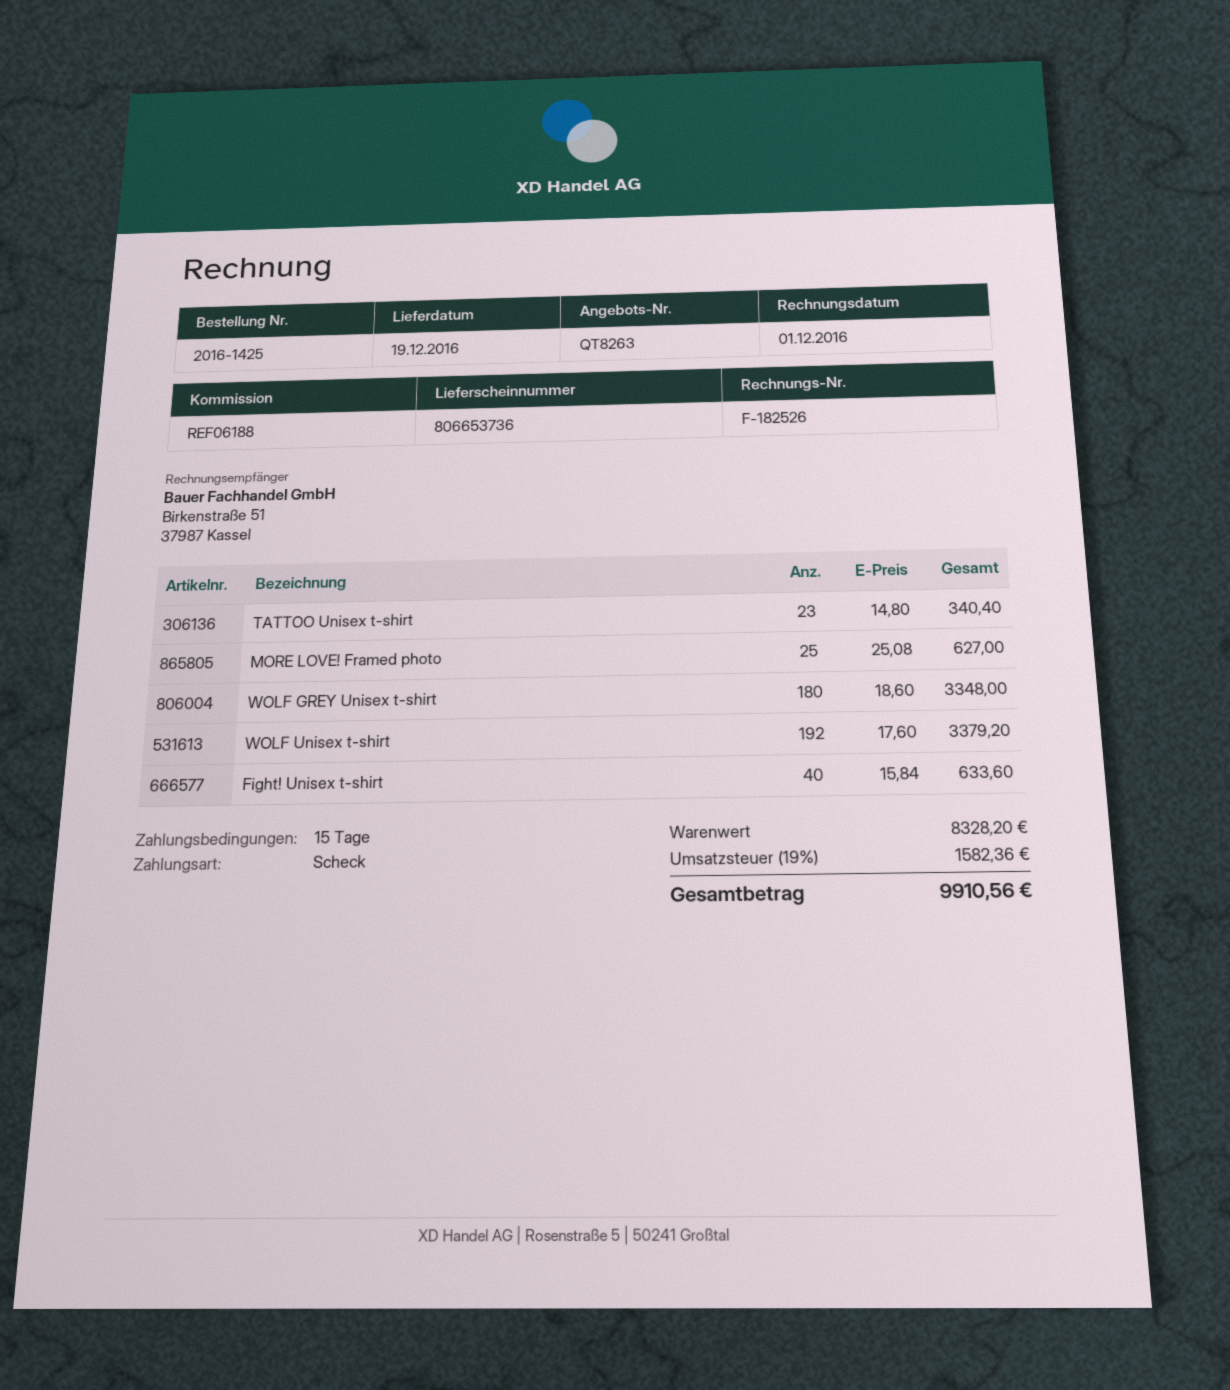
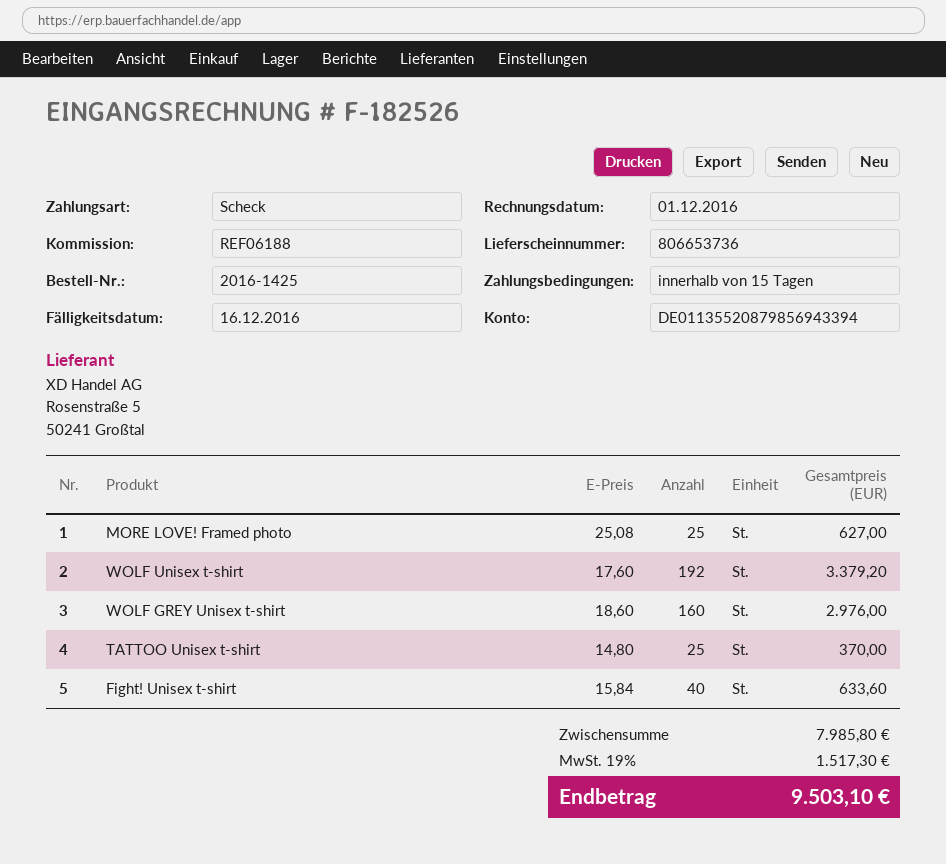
TATTOO Unisex t-shirt: 23 x 14.80 = 340.40 -> 25 x 14.80 = 370.00
WOLF GREY Unisex t-shirt: 180 x 18.60 = 3348.00 -> 160 x 18.60 = 2976.00
subtotal: 8328.20 -> 7985.80
tax: 19% = 1582.36 -> 19% = 1517.30
total: 9910.56 -> 9503.10

